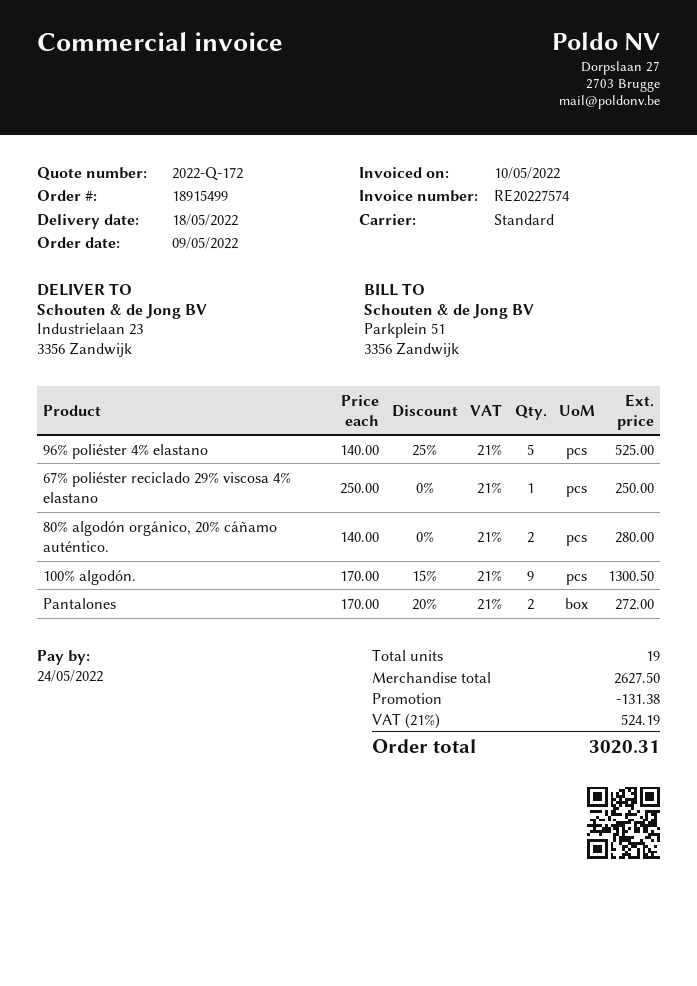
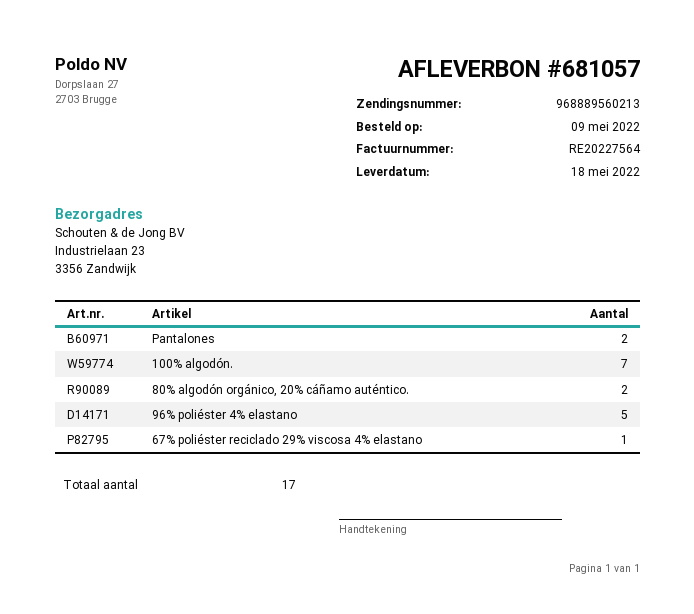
invoice number: RE20227574 -> RE20227564
100% algodón.: 9 -> 7
total quantity: 19 -> 17

